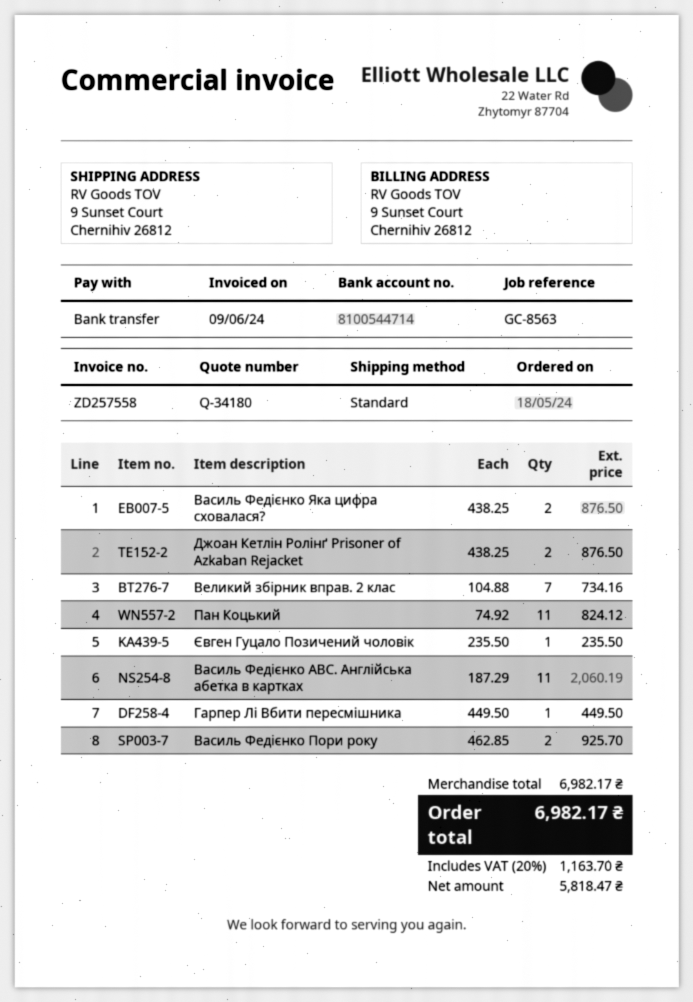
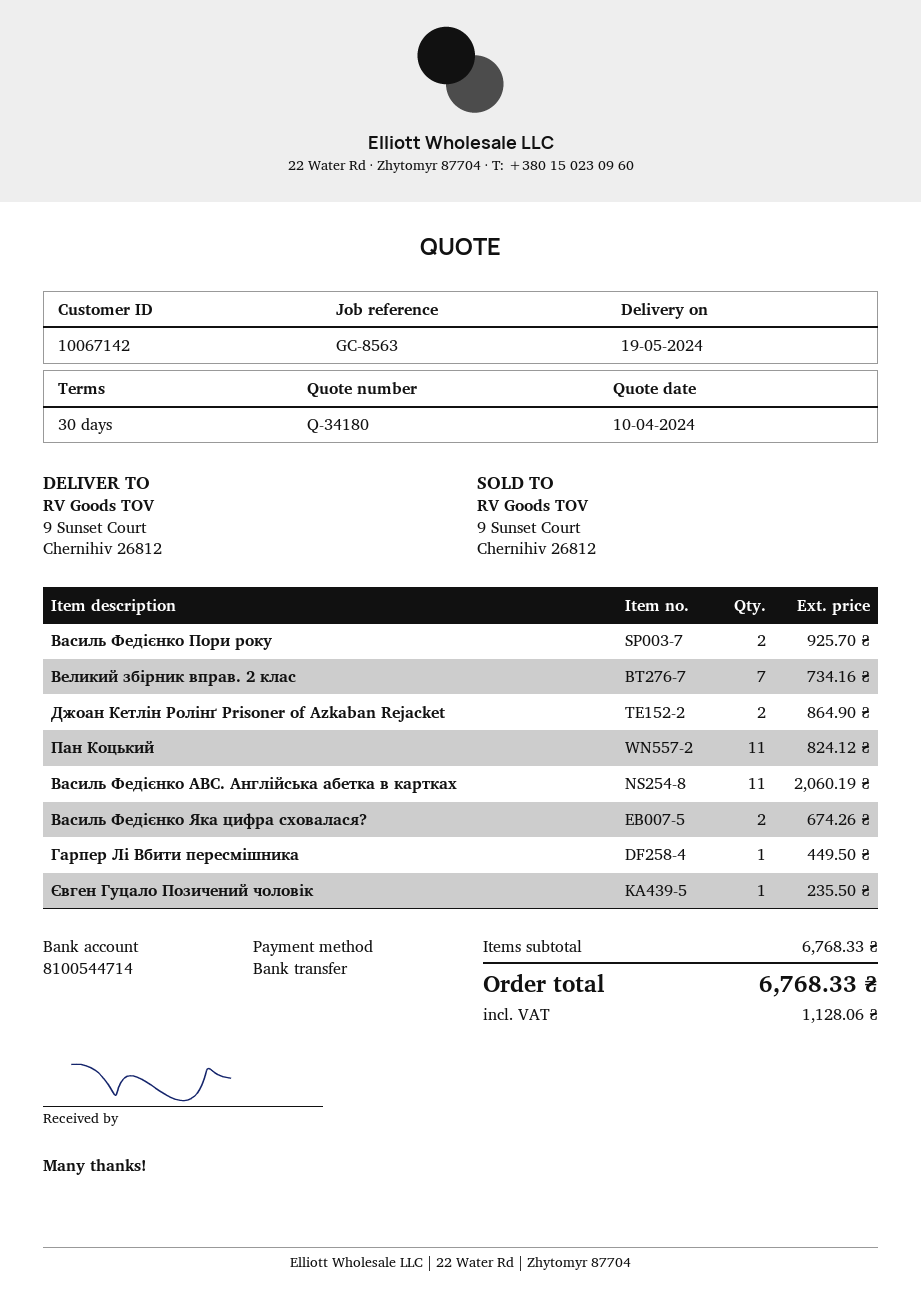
Василь Федієнко Яка цифра сховалася?: 2 for 876.50 -> 2 for 674.26
Джоан Кетлін Ролінґ Prisoner of Azkaban Rejacket: 2 for 876.50 -> 2 for 864.90
subtotal: 6982.17 -> 6768.33
tax: 1163.70 -> 1128.06
total: 6982.17 -> 6768.33

